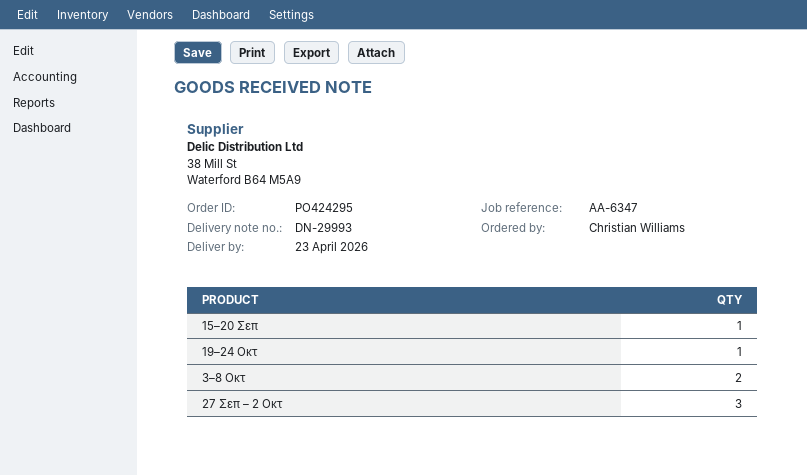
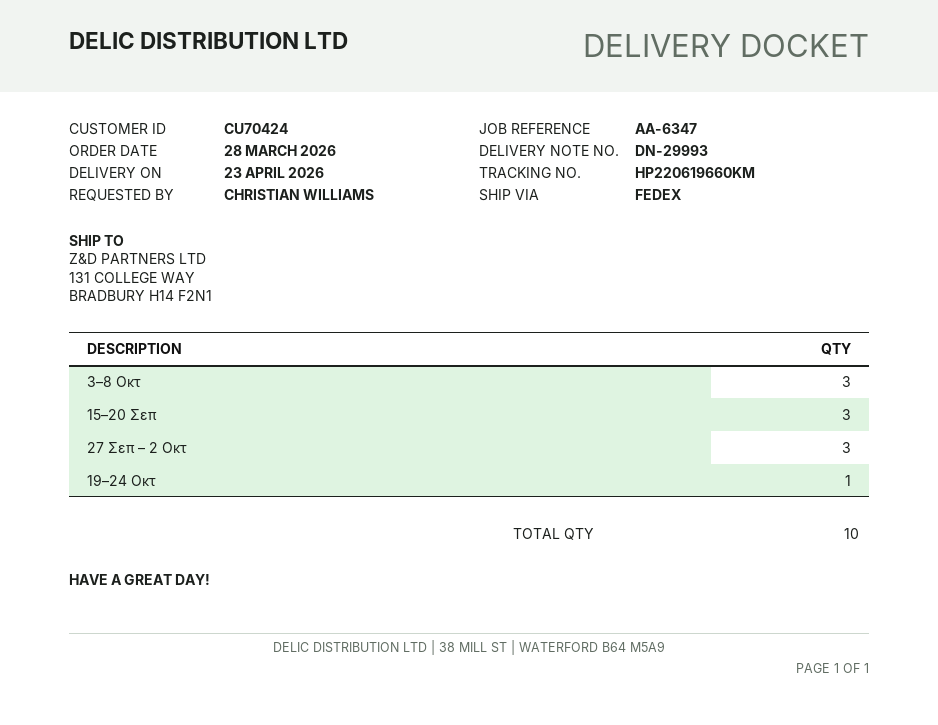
15–20 Σεπ: 1 -> 3
3–8 Οκτ: 2 -> 3

